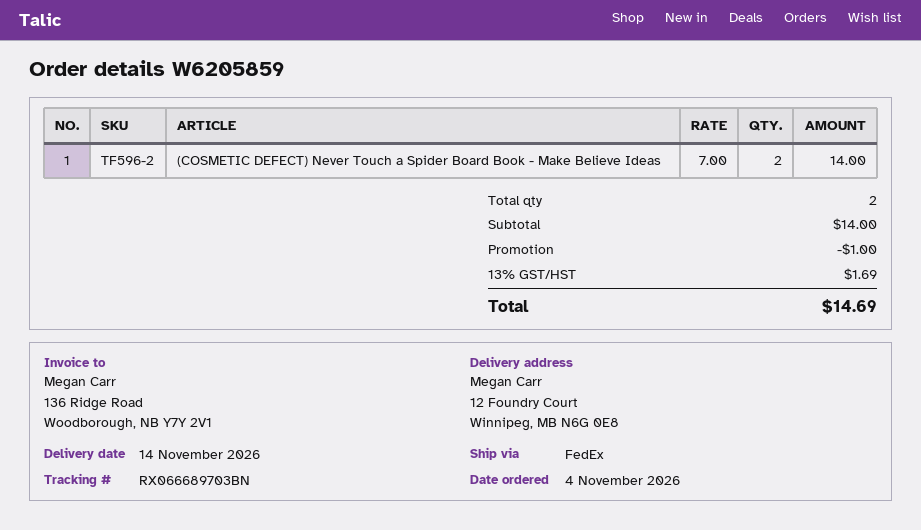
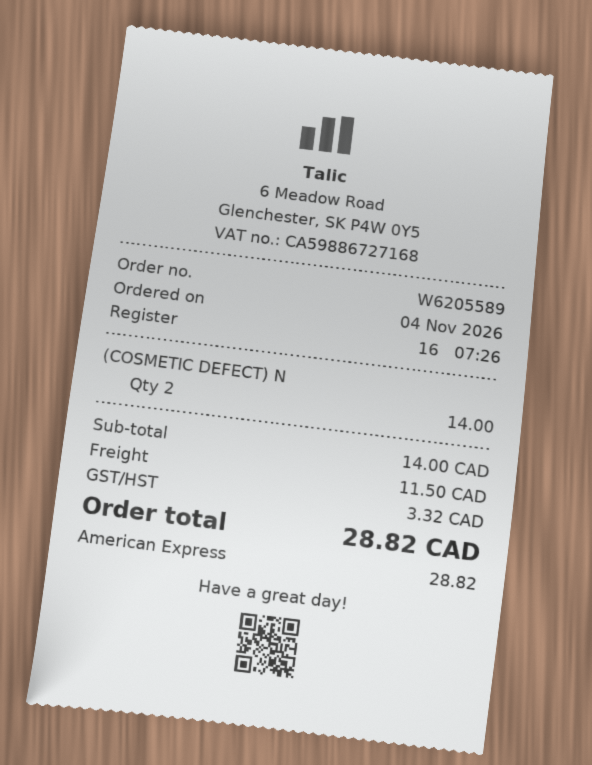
order number: W6205859 -> W6205589
discount: 1.00 -> none
shipping: none -> 11.50
tax: 1.69 -> 3.32
total: 14.69 -> 28.82

